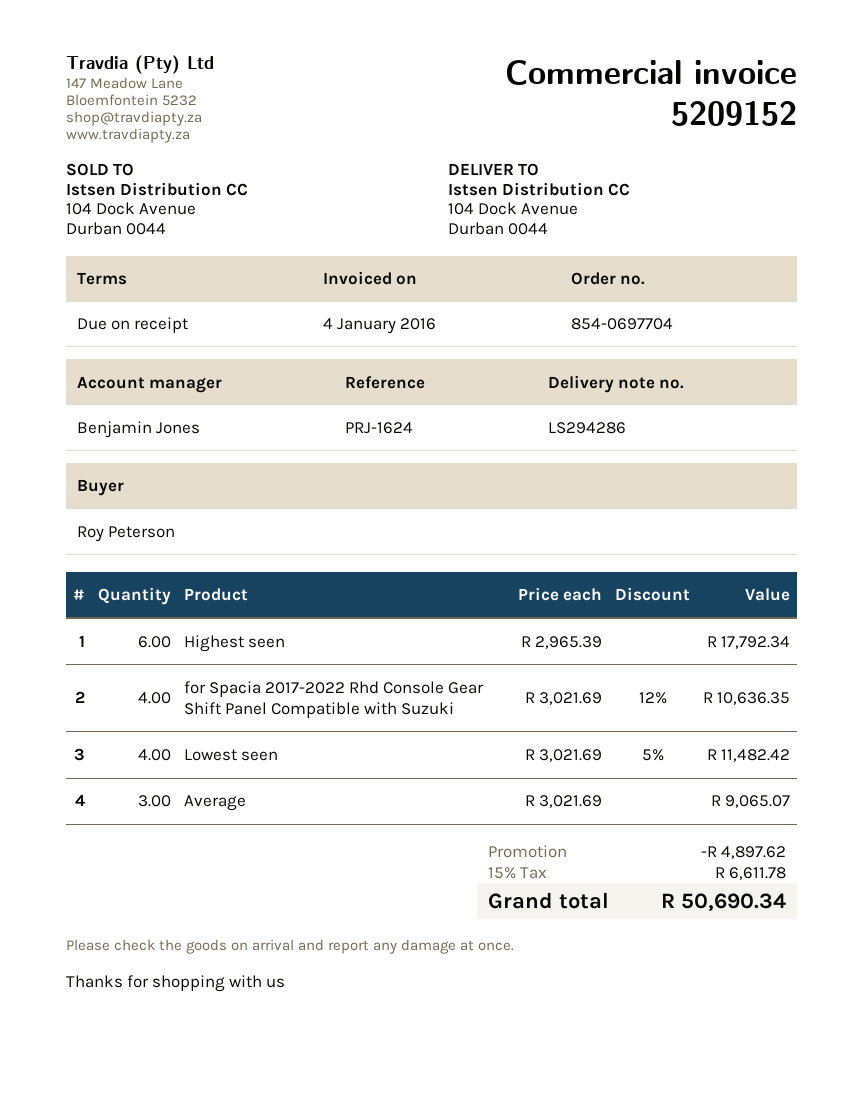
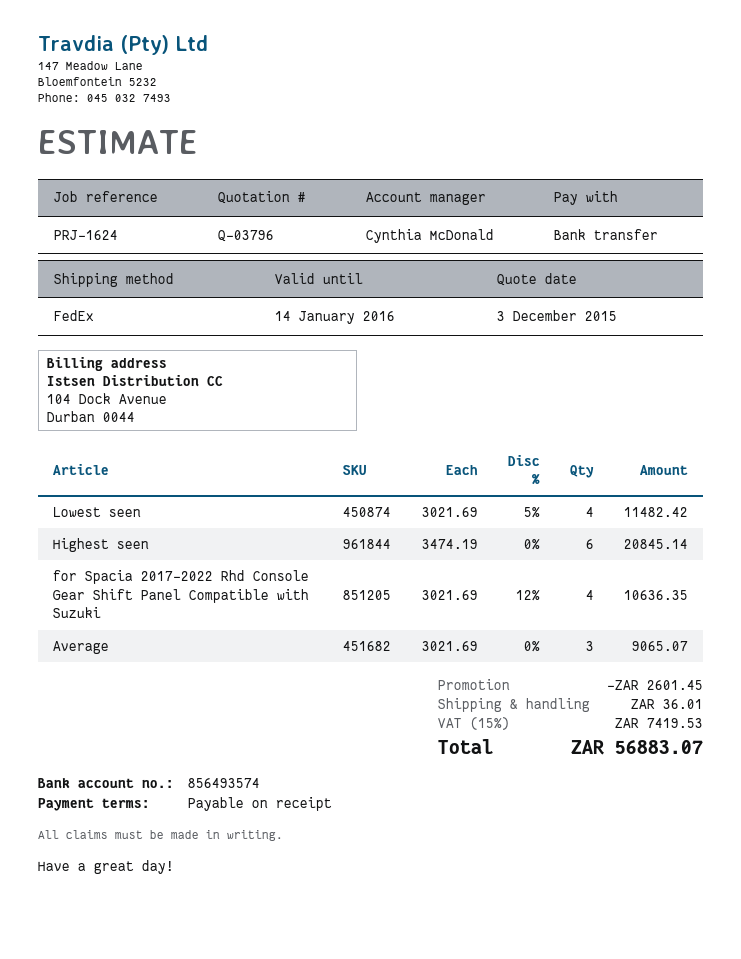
sales rep: Benjamin Jones -> Cynthia McDonald
Highest seen: 6 x 2965.39 = 17792.34 -> 6 x 3474.19 = 20845.14
discount: 4897.62 -> 2601.45
shipping: none -> 36.01
tax: 15% = 6611.78 -> 15% = 7419.53
total: 50690.34 -> 56883.07

